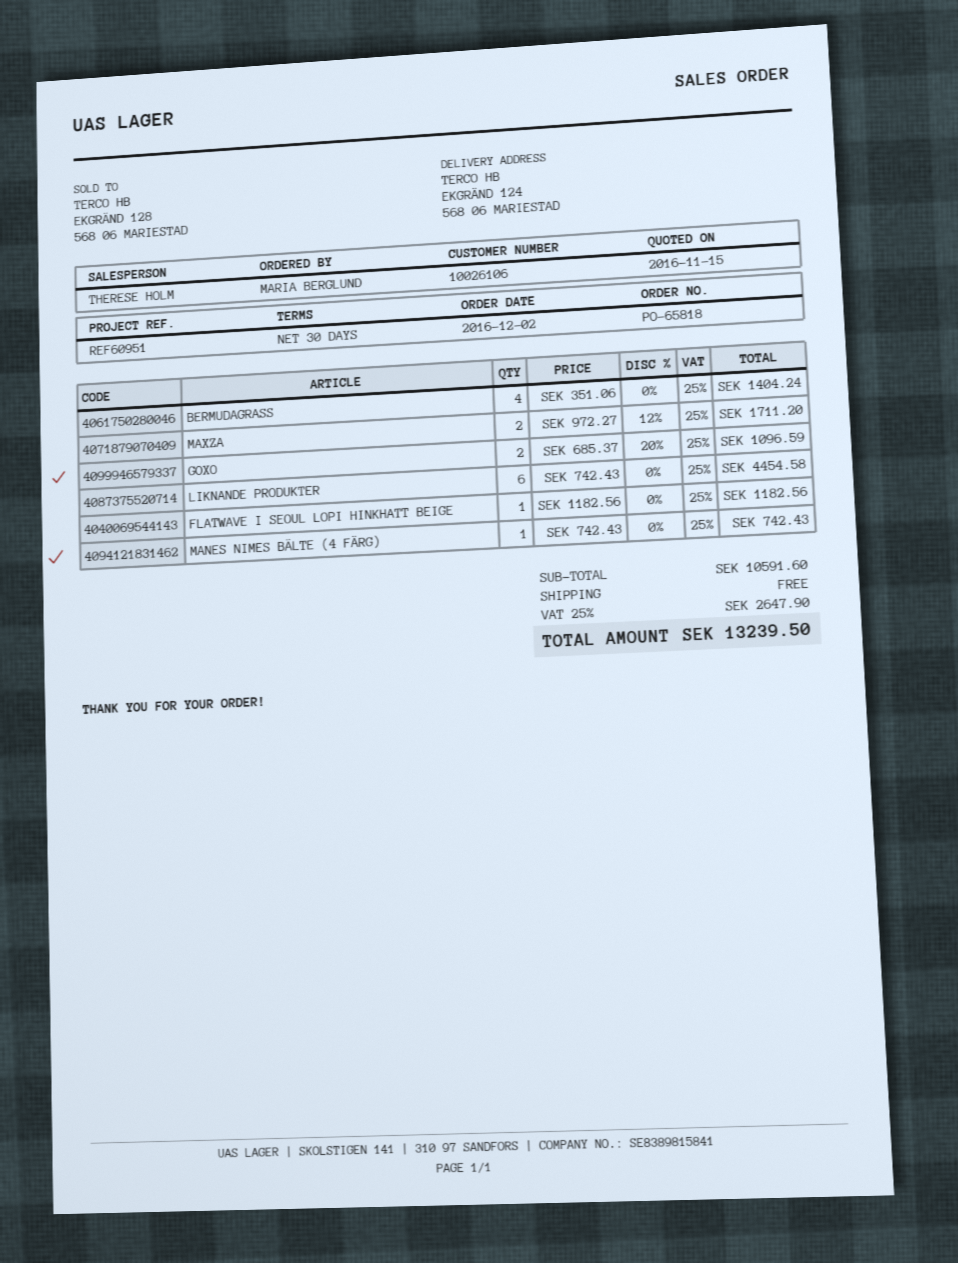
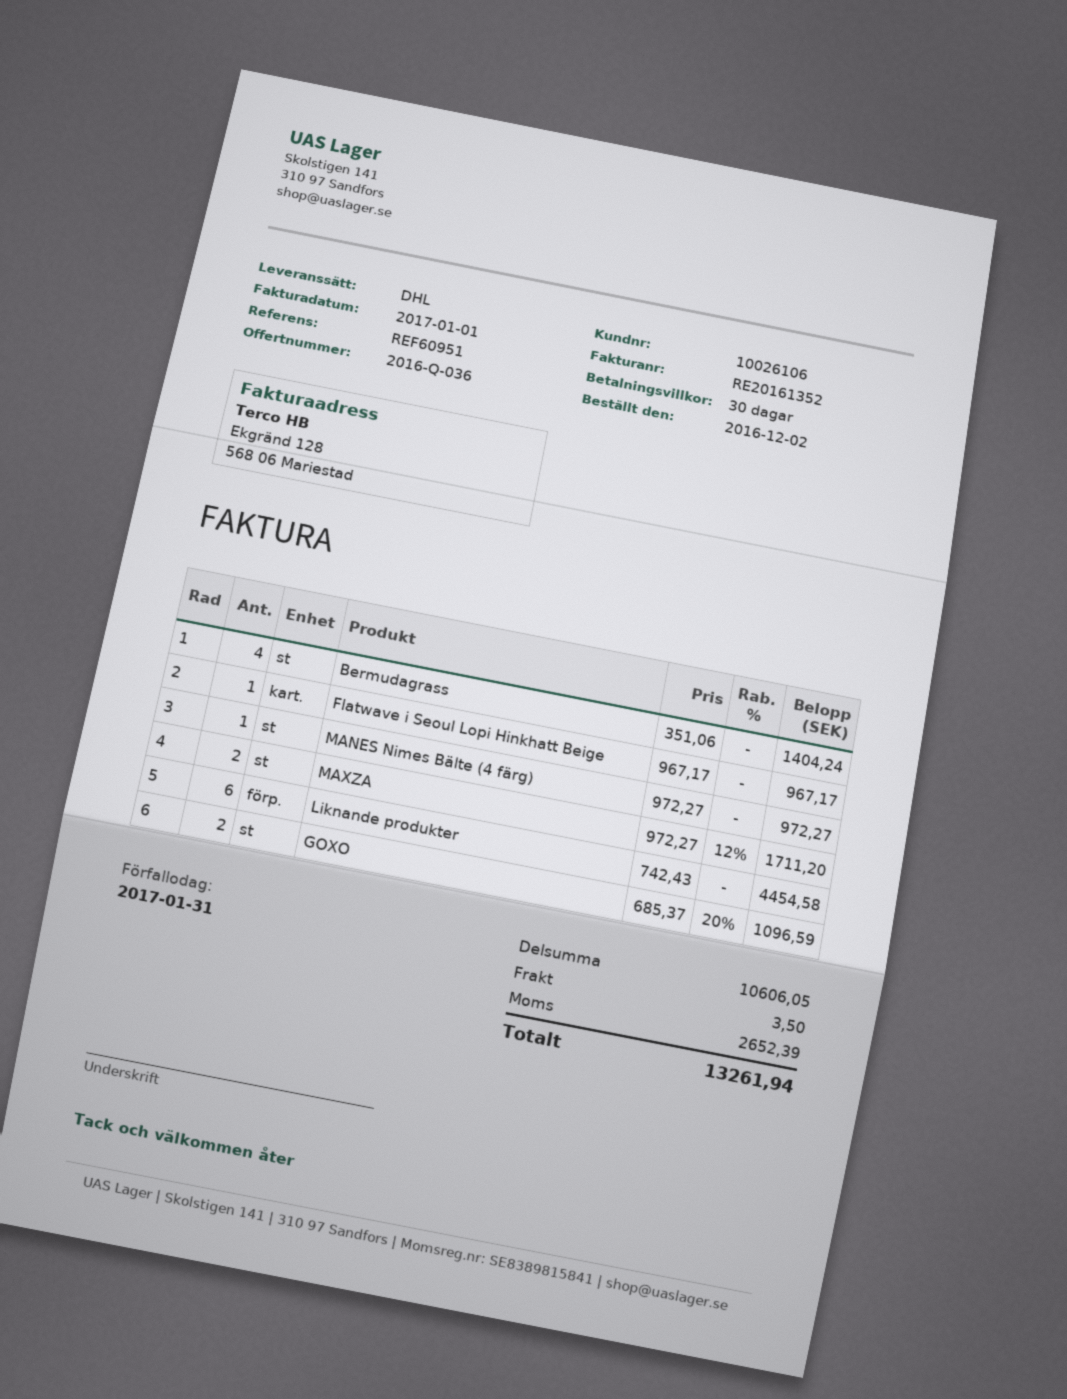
FLATWAVE I SEOUL LOPI HINKHATT BEIGE: 1 x 1182.56 = 1182.56 -> 1 x 967.17 = 967.17
MANES NIMES BÄLTE (4 FÄRG): 1 x 742.43 = 742.43 -> 1 x 972.27 = 972.27
subtotal: 10591.60 -> 10606.05
shipping: 0.00 -> 3.50
tax: 2647.90 -> 2652.39
total: 13239.50 -> 13261.94

